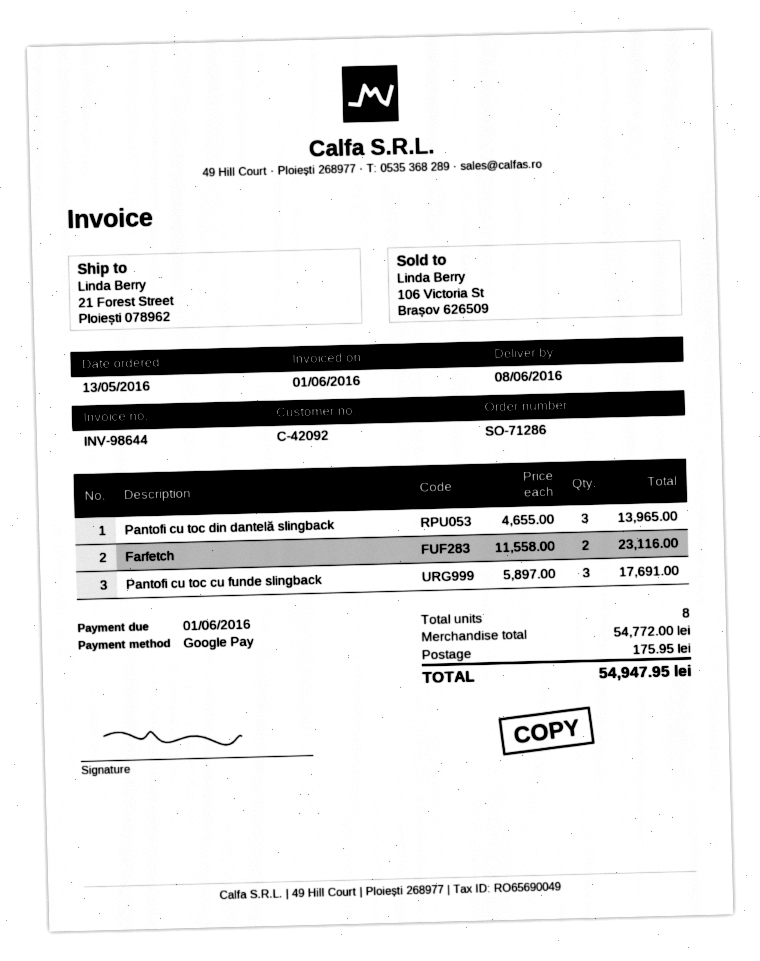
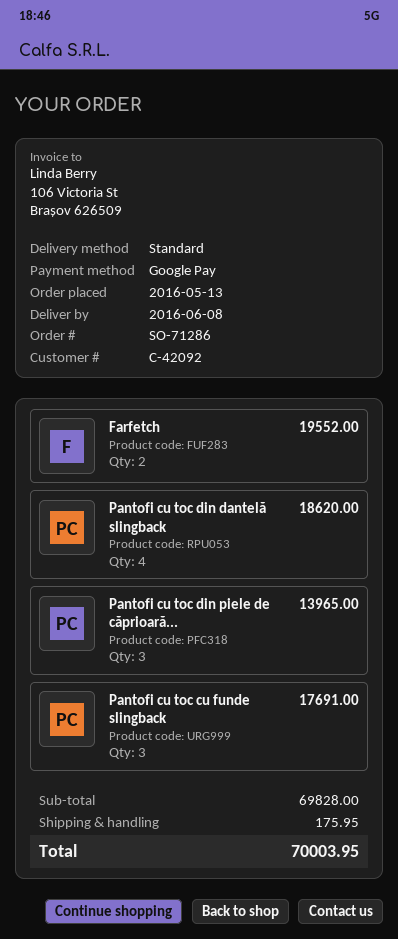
Pantofi cu toc din dantelă slingback: 3 for 13965.00 -> 4 for 18620.00
Farfetch: 2 for 23116.00 -> 2 for 19552.00
Pantofi cu toc din piele de căprioară...: none -> 3 for 13965.00
subtotal: 54772.00 -> 69828.00
total: 54947.95 -> 70003.95

